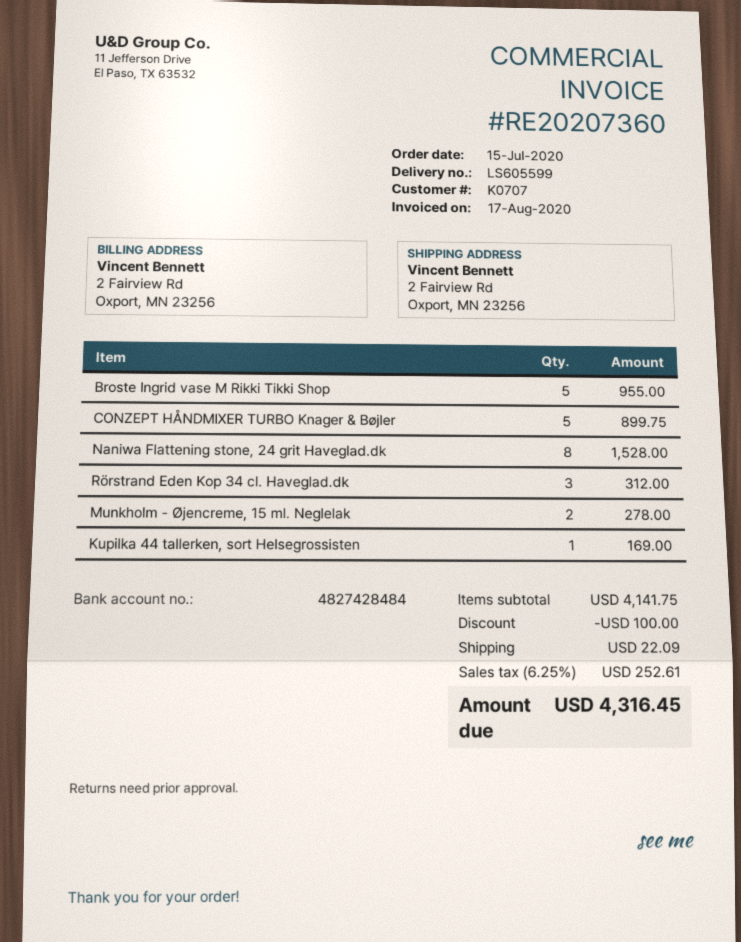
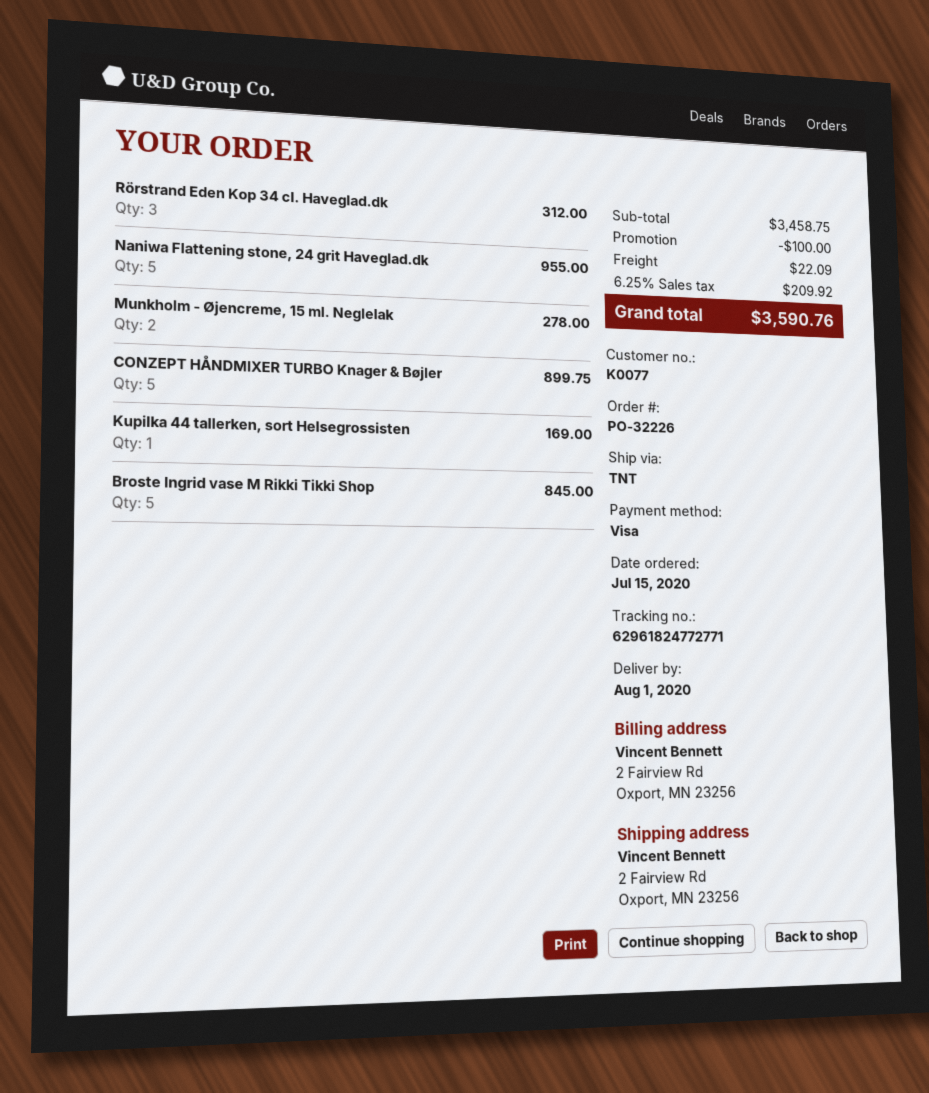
customer number: K0707 -> K0077
Broste Ingrid vase M Rikki Tikki Shop: 5 for 955.00 -> 5 for 845.00
Naniwa Flattening stone, 24 grit Haveglad.dk: 8 for 1528.00 -> 5 for 955.00
subtotal: 4141.75 -> 3458.75
tax: 6.25% = 252.61 -> 6.25% = 209.92
total: 4316.45 -> 3590.76

